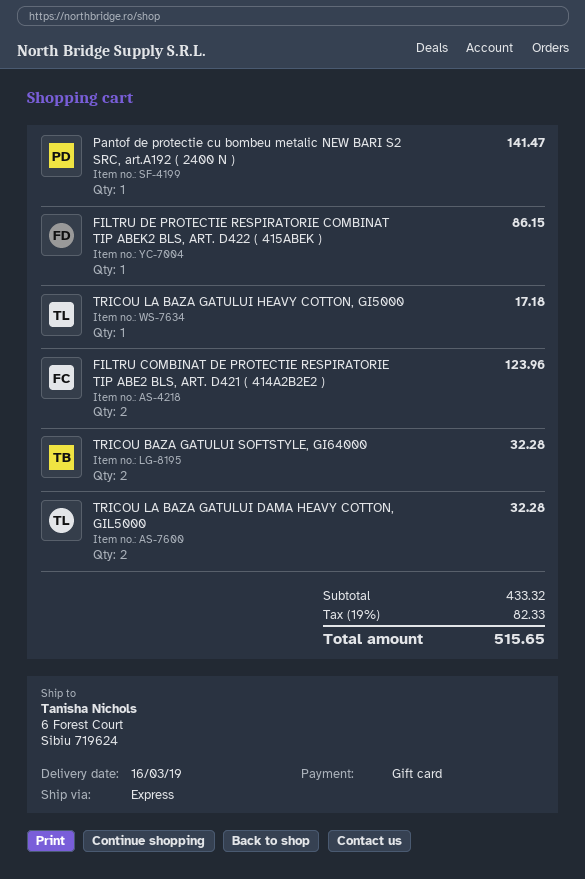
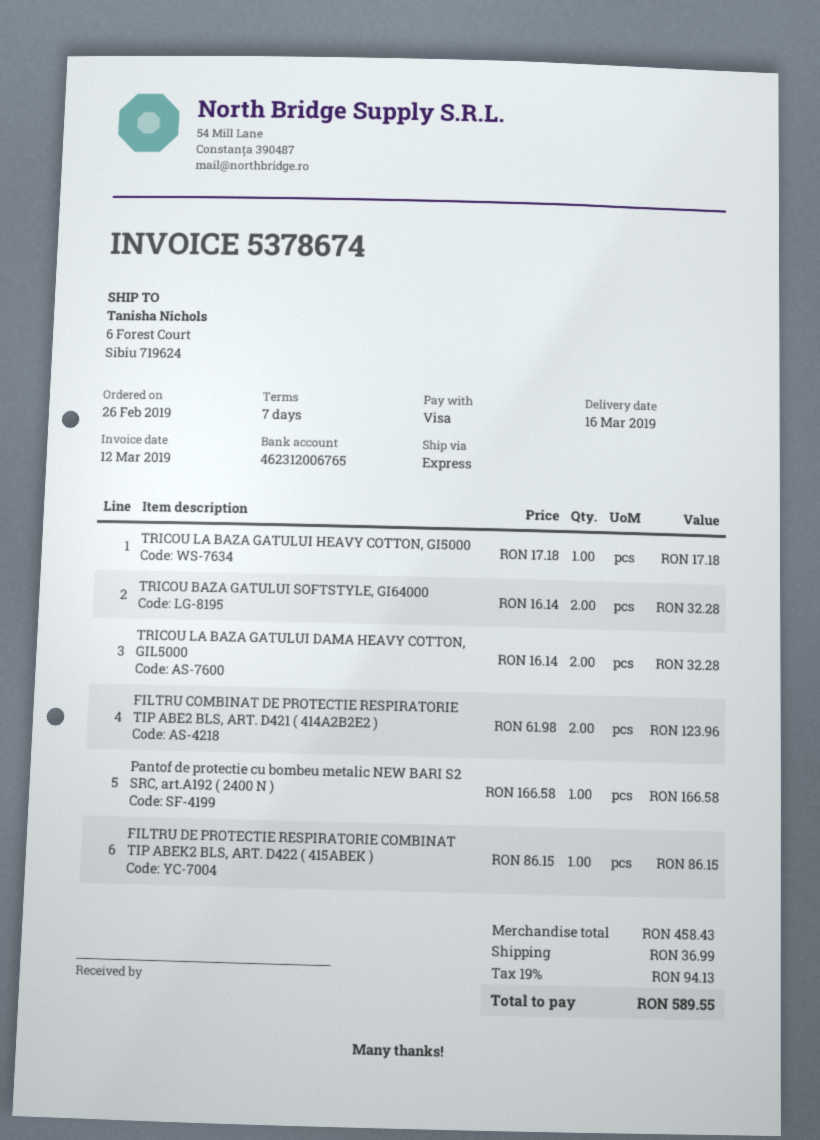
payment method: gift card -> Visa
Pantof de protectie cu bombeu metalic NEW BARI S2 SRC, art.A192 ( 2400 N ): 1 for 141.47 -> 1 for 166.58
subtotal: 433.32 -> 458.43
shipping: none -> 36.99
tax: 19% = 82.33 -> 19% = 94.13
total: 515.65 -> 589.55

